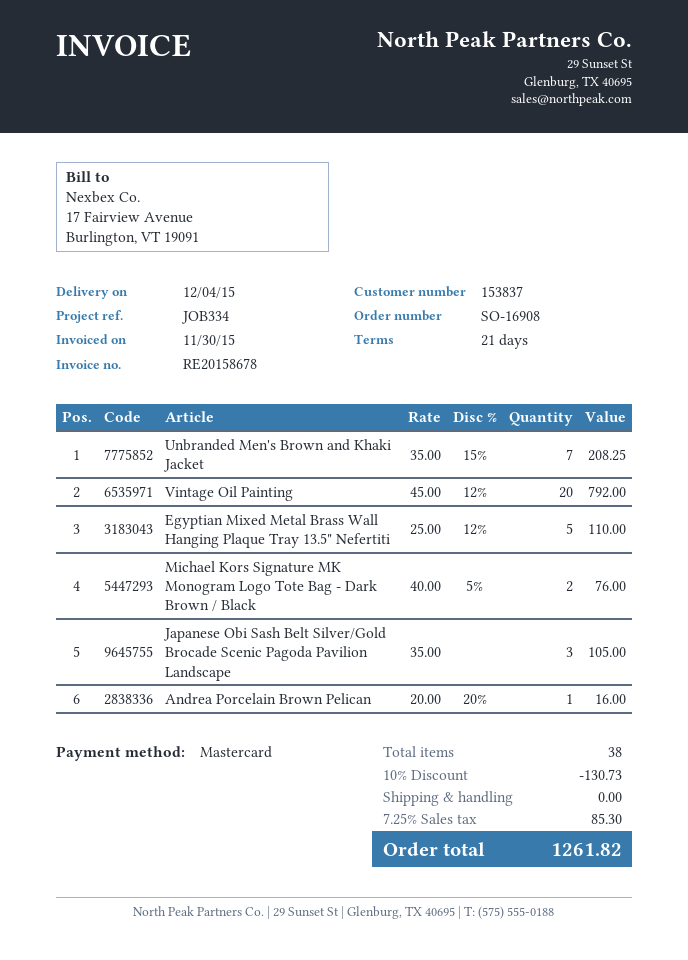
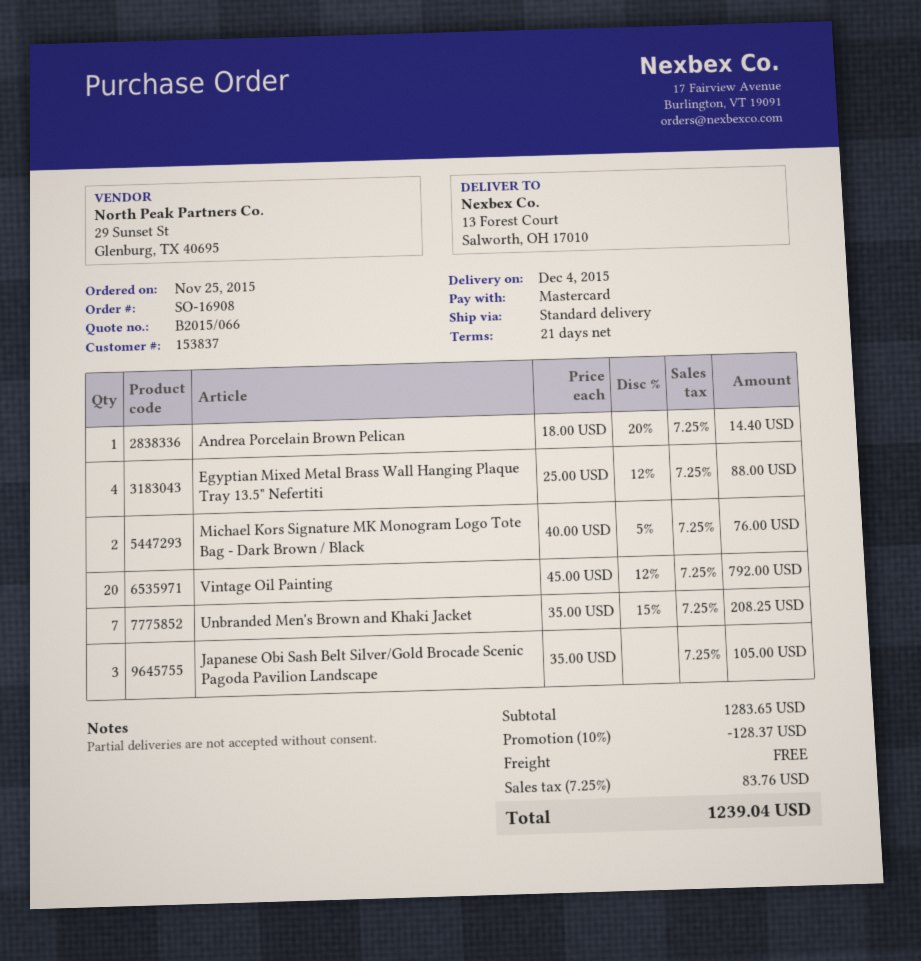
Egyptian Mixed Metal Brass Wall Hanging Plaque Tray 13.5" Nefertiti: 5 x 25.00 - 12% = 110.00 -> 4 x 25.00 - 12% = 88.00
Andrea Porcelain Brown Pelican: 1 x 20.00 - 20% = 16.00 -> 1 x 18.00 - 20% = 14.40
discount: 10% = 130.73 -> 10% = 128.37
tax: 7.25% = 85.30 -> 7.25% = 83.76
total: 1261.82 -> 1239.04

